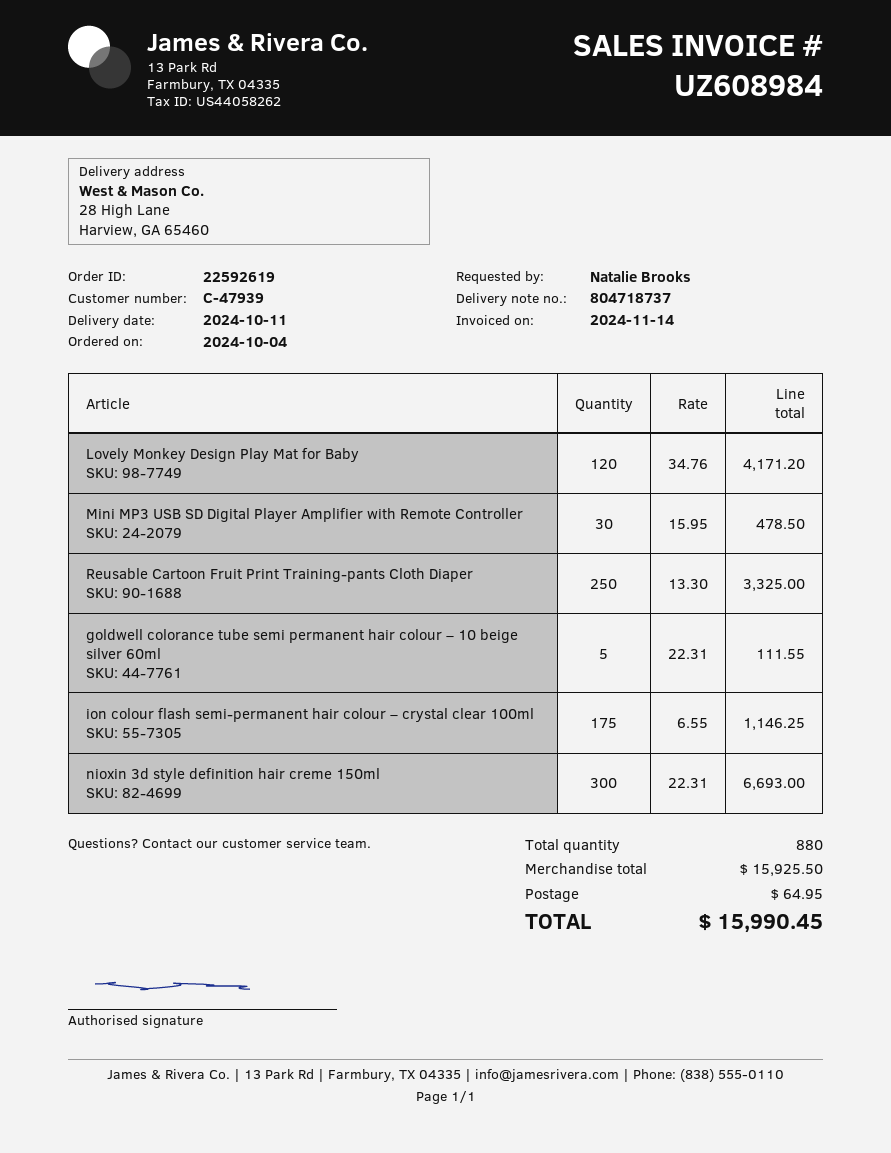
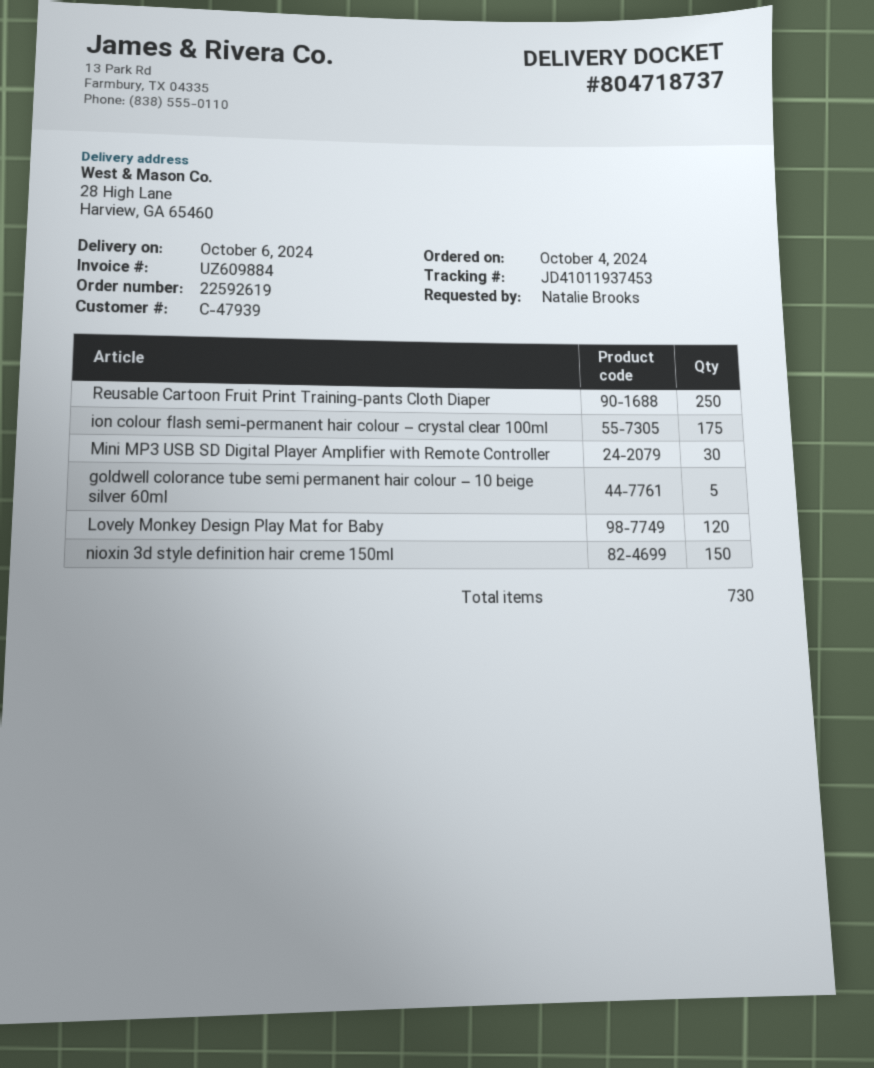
delivery date: 2024-10-11 -> 2024-10-06
invoice number: UZ608984 -> UZ609884
nioxin 3d style definition hair creme 150ml: 300 -> 150
total quantity: 880 -> 730

